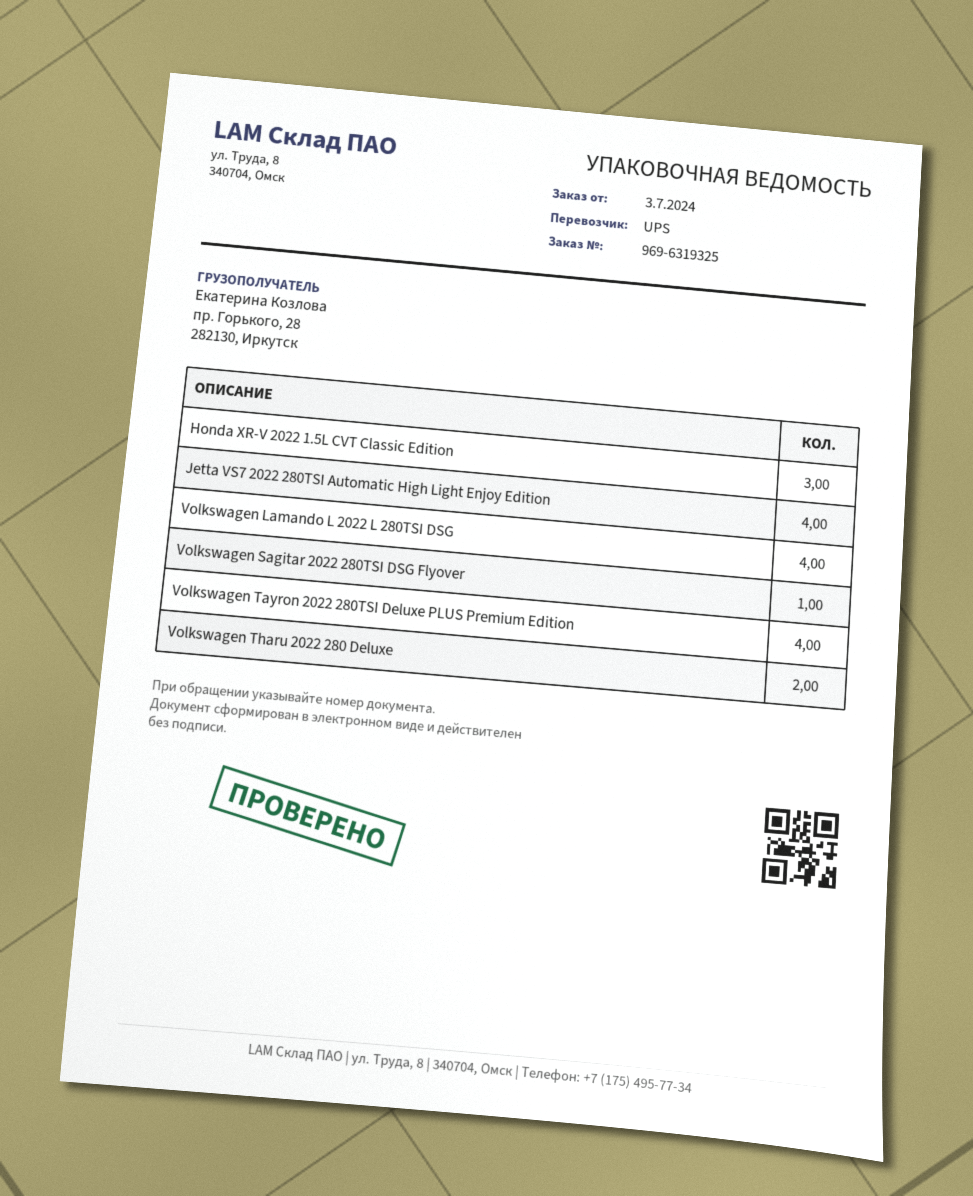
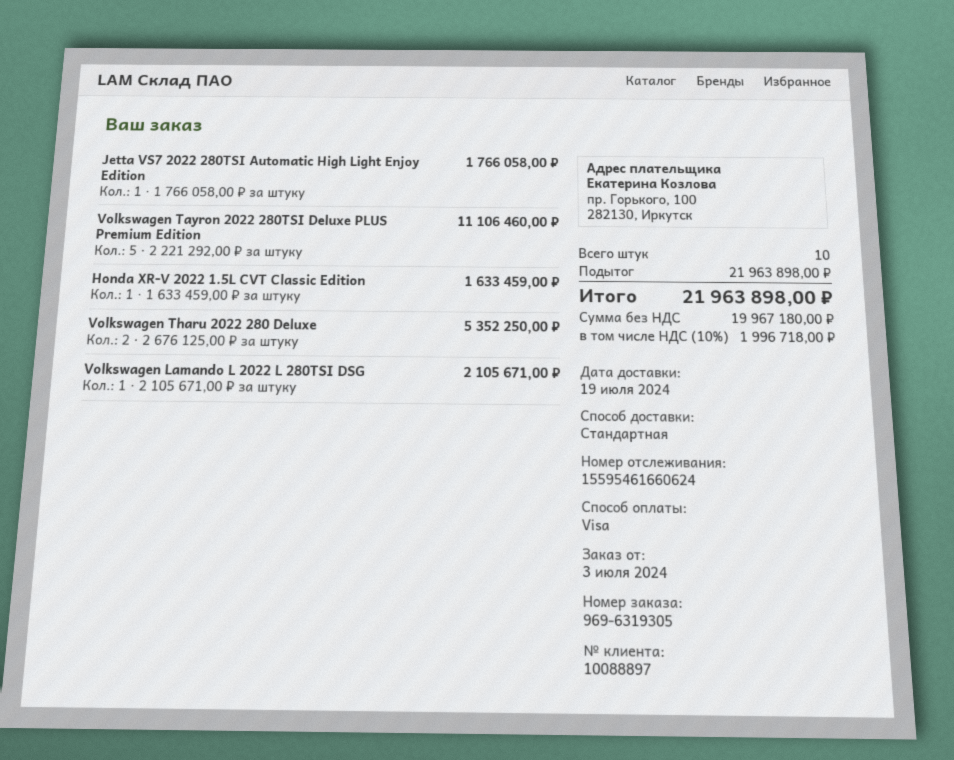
order number: 969-6319325 -> 969-6319305
shipping method: UPS -> standard
Honda XR-V 2022 1.5L CVT Classic Edition: 3 -> 1
Jetta VS7 2022 280TSI Automatic High Light Enjoy Edition: 4 -> 1
Volkswagen Lamando L 2022 L 280TSI DSG: 4 -> 1
Volkswagen Sagitar 2022 280TSI DSG Flyover: 1 -> none
Volkswagen Tayron 2022 280TSI Deluxe PLUS Premium Edition: 4 -> 5

